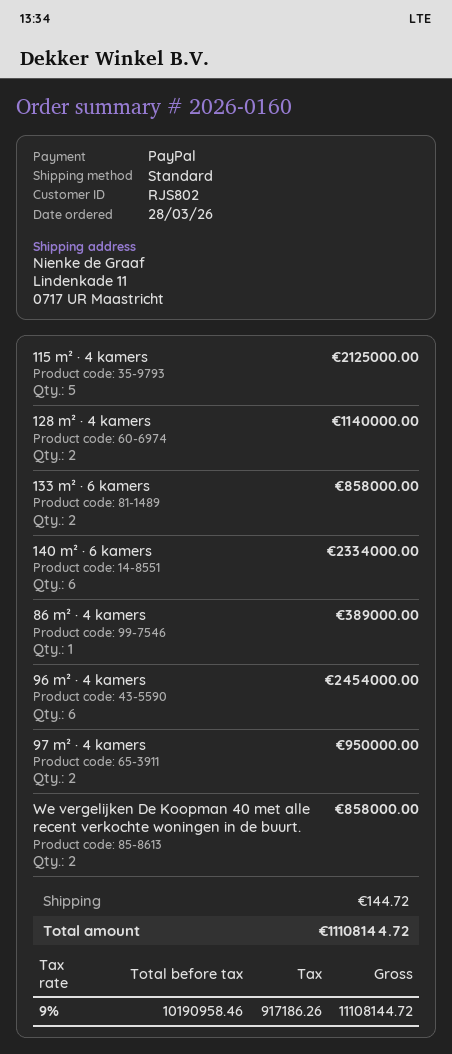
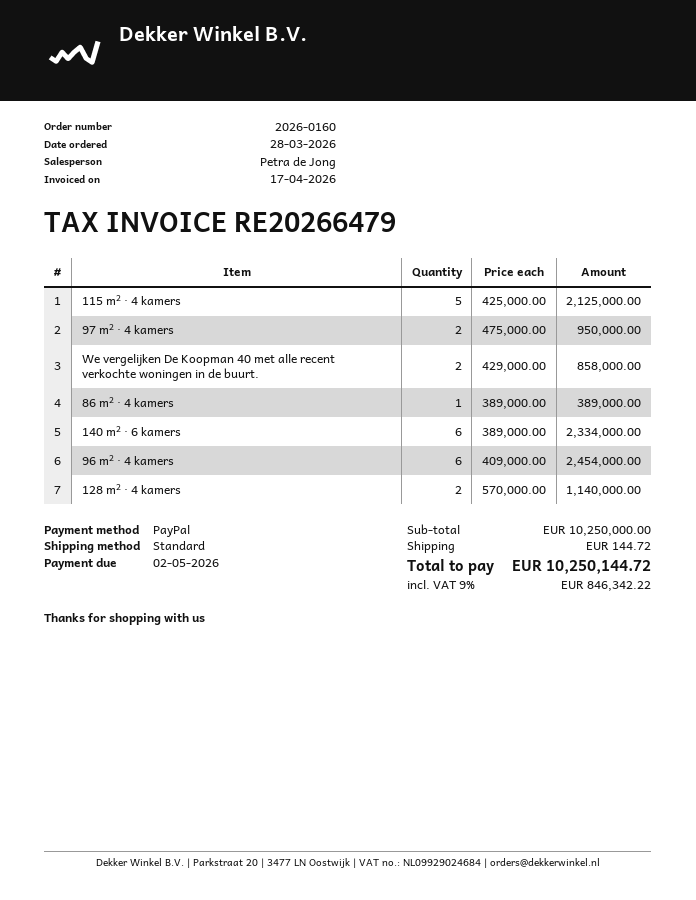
133 m² · 6 kamers: 2 for 858000.00 -> none
tax: 9% = 917186.26 -> 9% = 846342.22
total: 11108144.72 -> 10250144.72

